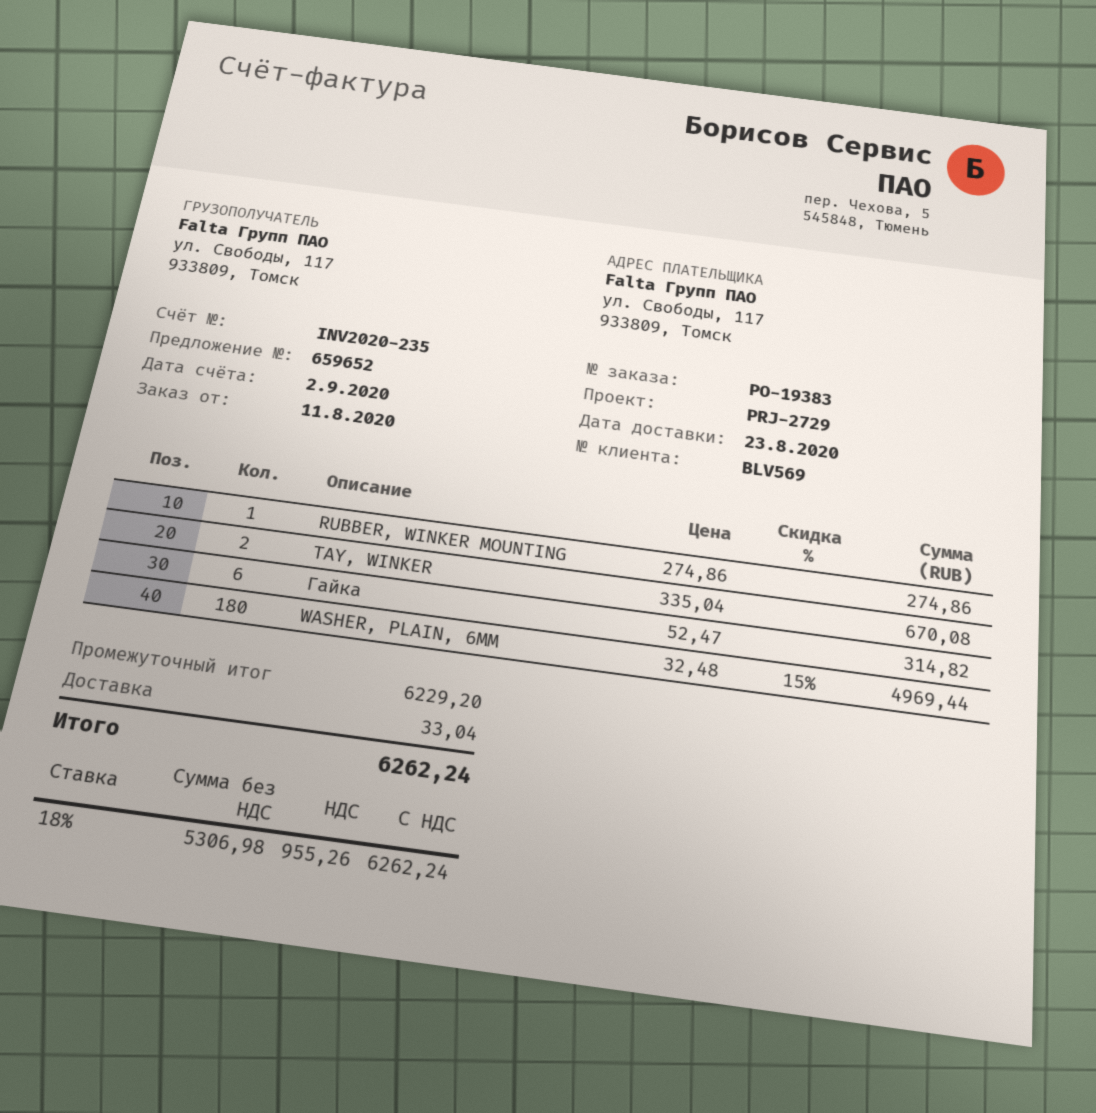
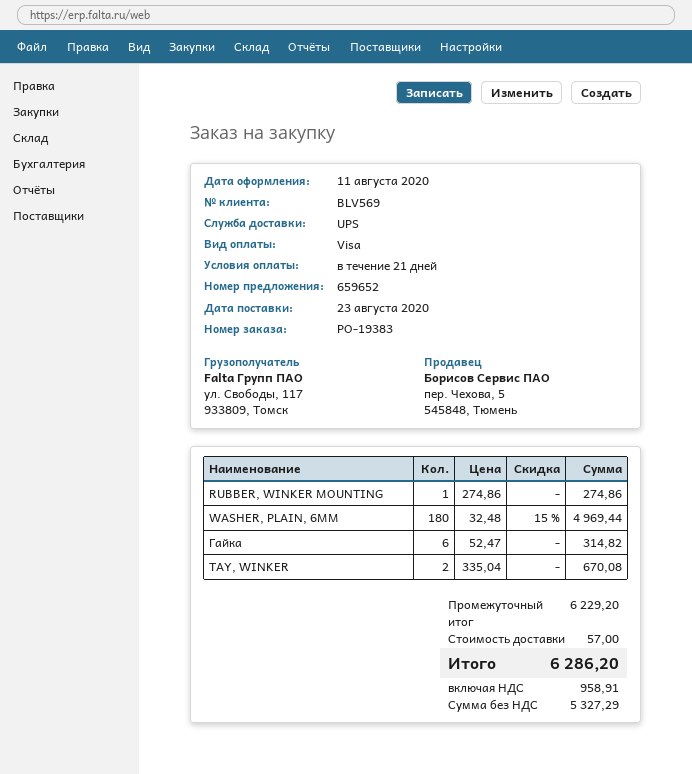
shipping: 33.04 -> 57.00
net: 5306.98 -> 5327.29
tax: 955.26 -> 958.91
total: 6262.24 -> 6286.20

